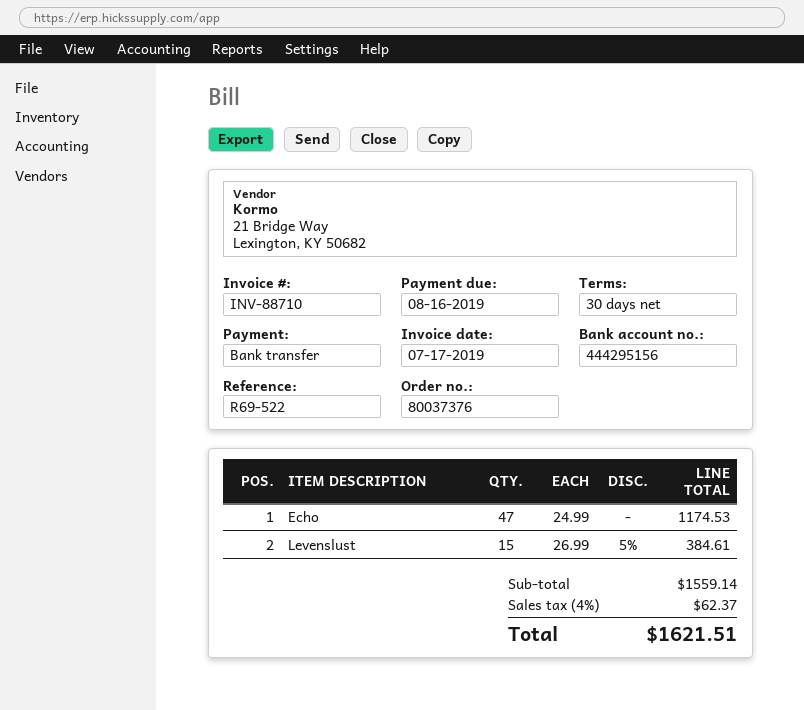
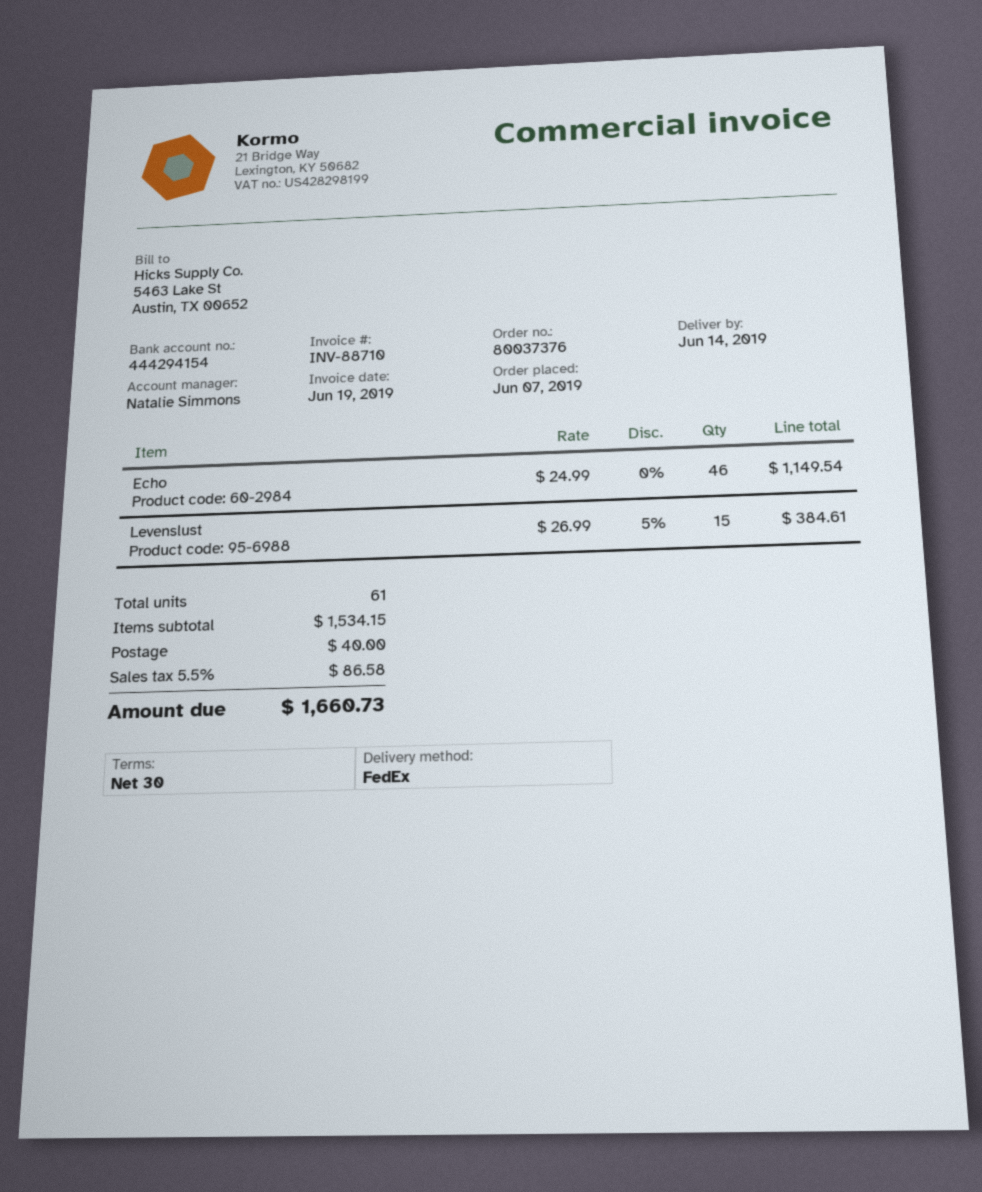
invoice date: 2019-07-17 -> 2019-06-19
bank account: 444295156 -> 444294154
Echo: 47 x 24.99 = 1174.53 -> 46 x 24.99 = 1149.54
subtotal: 1559.14 -> 1534.15
shipping: none -> 40.00
tax: 4% = 62.37 -> 5.5% = 86.58
total: 1621.51 -> 1660.73

